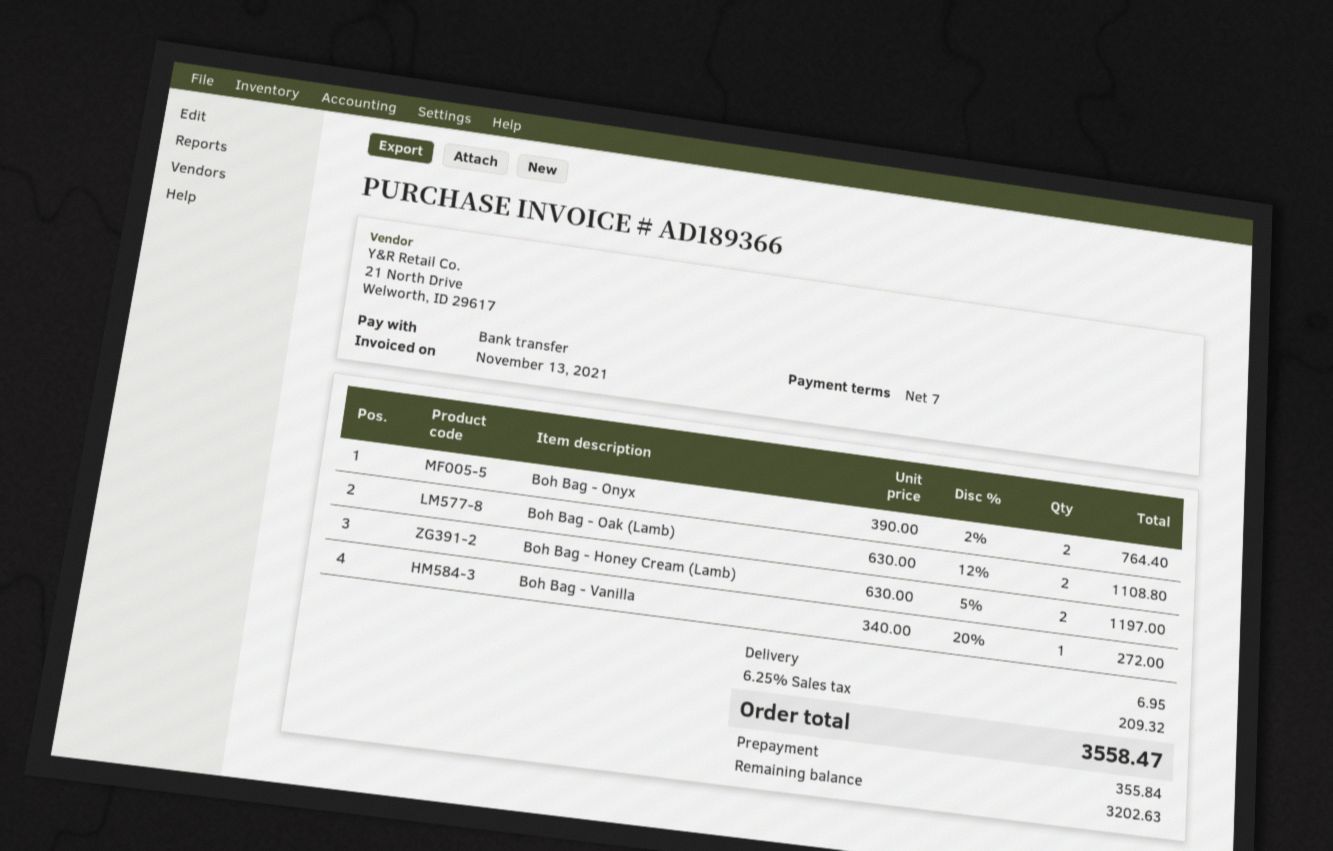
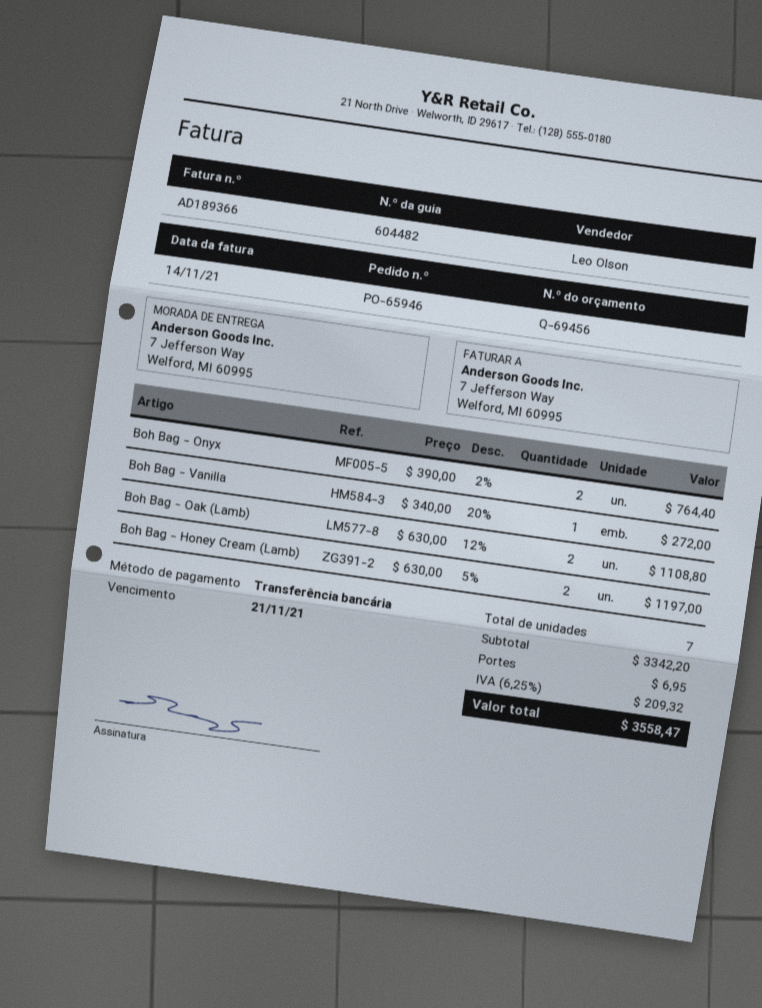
invoice date: 2021-11-13 -> 2021-11-14

